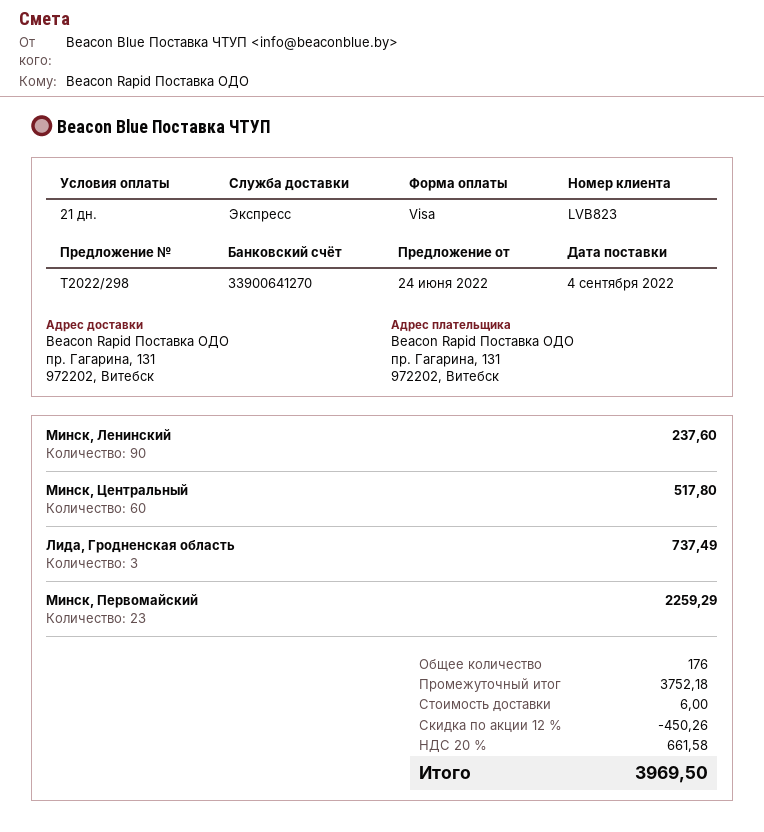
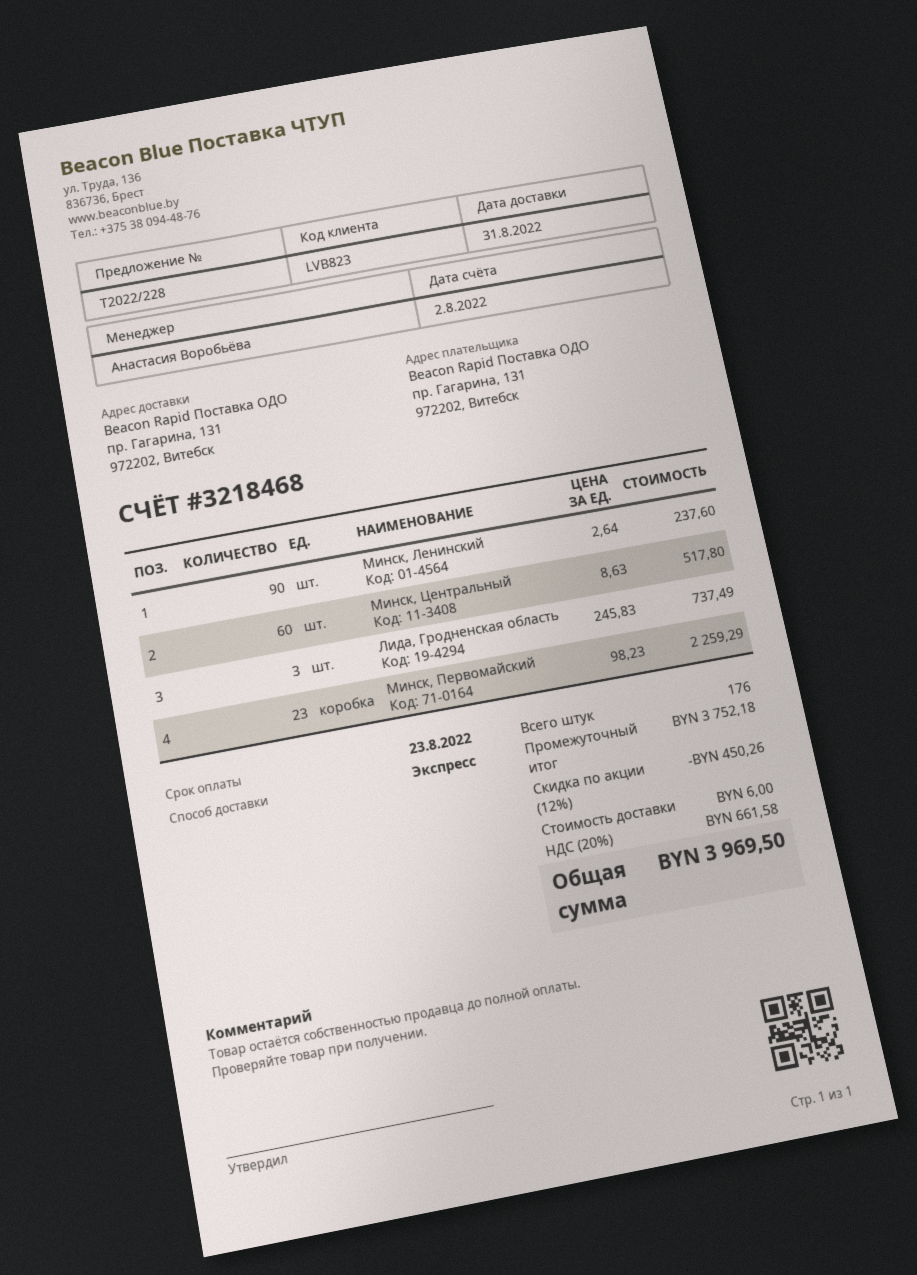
quote number: T2022/298 -> T2022/228
delivery date: 2022-09-04 -> 2022-08-31

